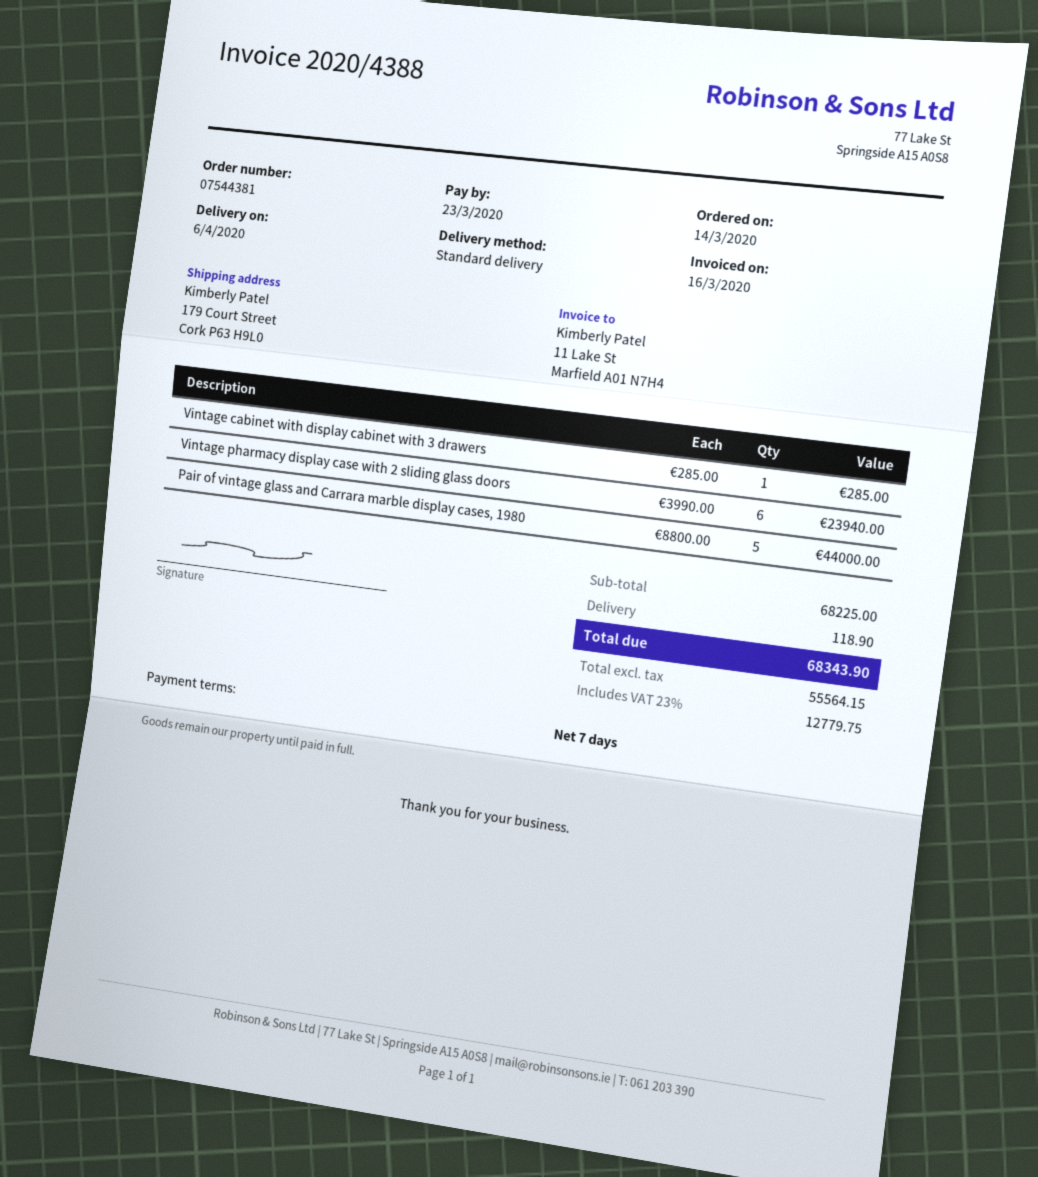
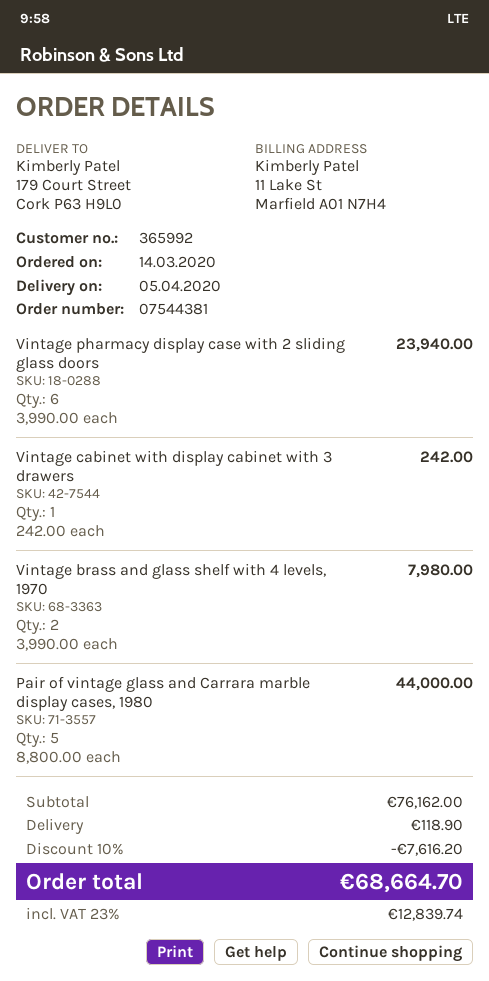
delivery date: 2020-04-06 -> 2020-04-05
Vintage cabinet with display cabinet with 3 drawers: 1 x 285.00 = 285.00 -> 1 x 242.00 = 242.00
Vintage brass and glass shelf with 4 levels, 1970: none -> 2 x 3990.00 = 7980.00
subtotal: 68225.00 -> 76162.00
discount: none -> 10% = 7616.20
tax: 23% = 12779.75 -> 23% = 12839.74
total: 68343.90 -> 68664.70

